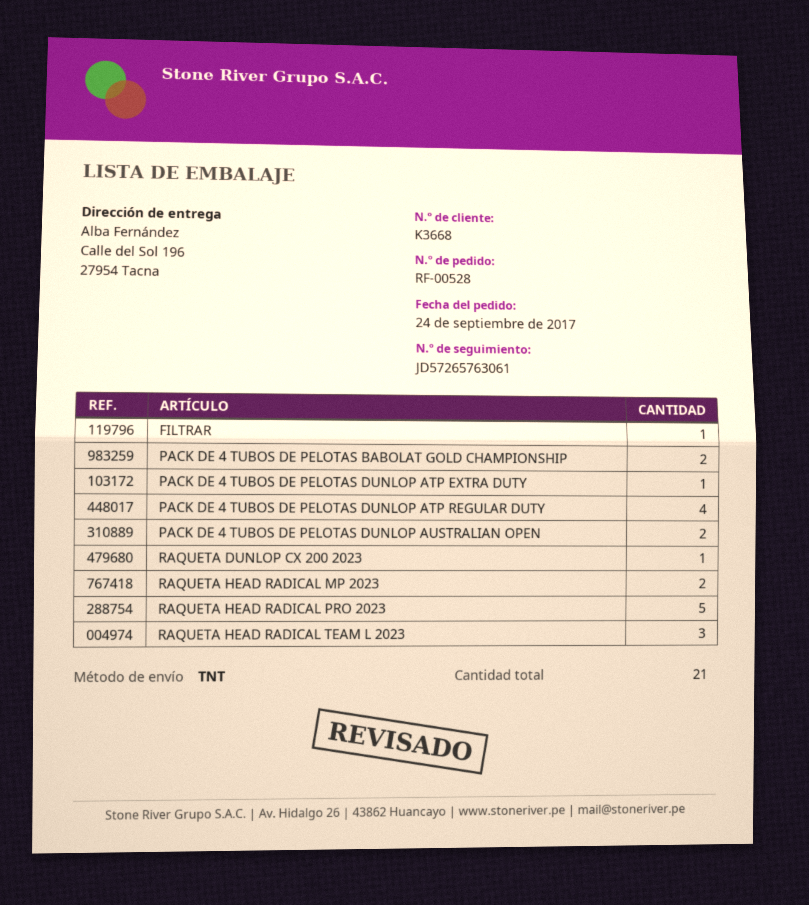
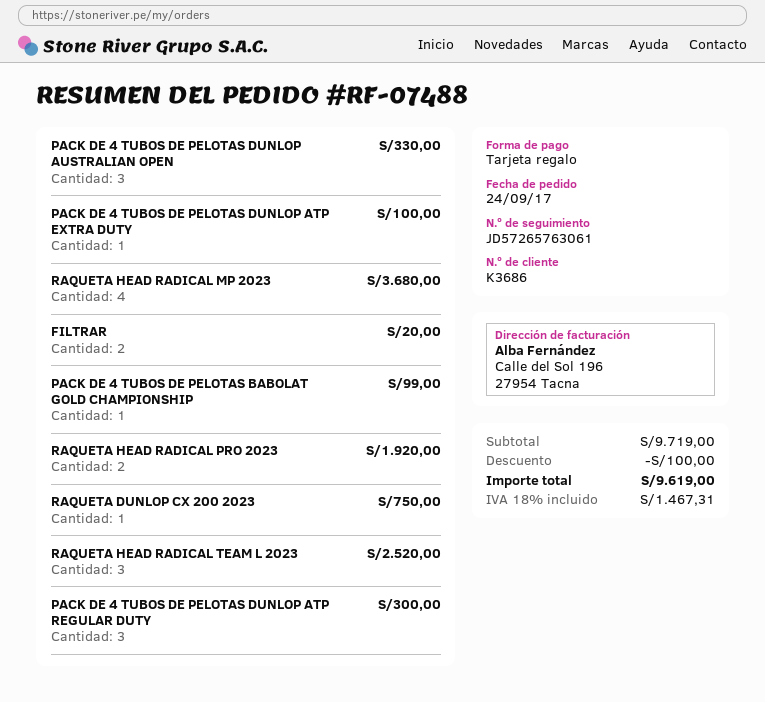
order number: RF-00528 -> RF-07488
customer number: K3668 -> K3686
FILTRAR: 1 -> 2
PACK DE 4 TUBOS DE PELOTAS BABOLAT GOLD CHAMPIONSHIP: 2 -> 1
PACK DE 4 TUBOS DE PELOTAS DUNLOP ATP REGULAR DUTY: 4 -> 3
PACK DE 4 TUBOS DE PELOTAS DUNLOP AUSTRALIAN OPEN: 2 -> 3
RAQUETA HEAD RADICAL MP 2023: 2 -> 4
RAQUETA HEAD RADICAL PRO 2023: 5 -> 2

